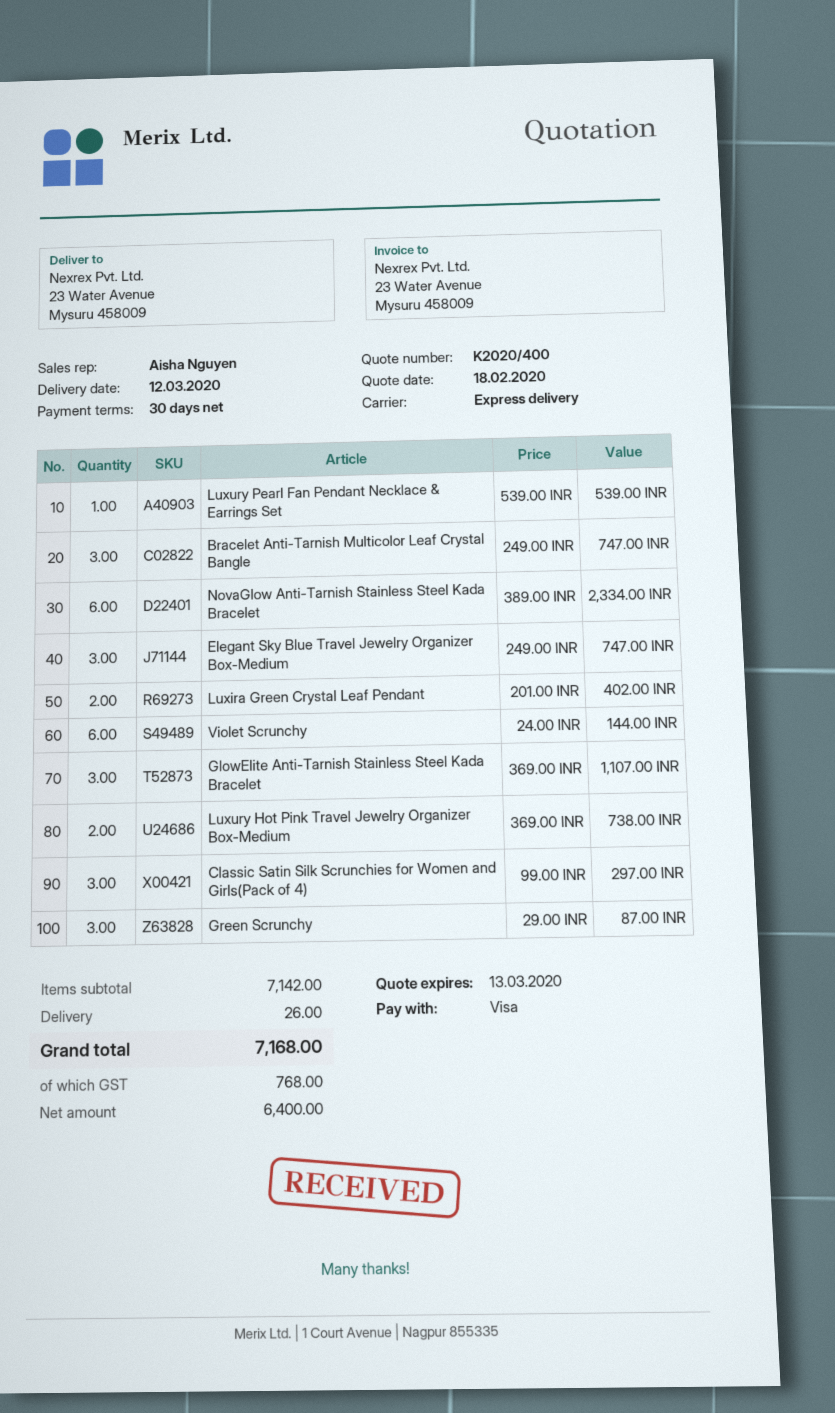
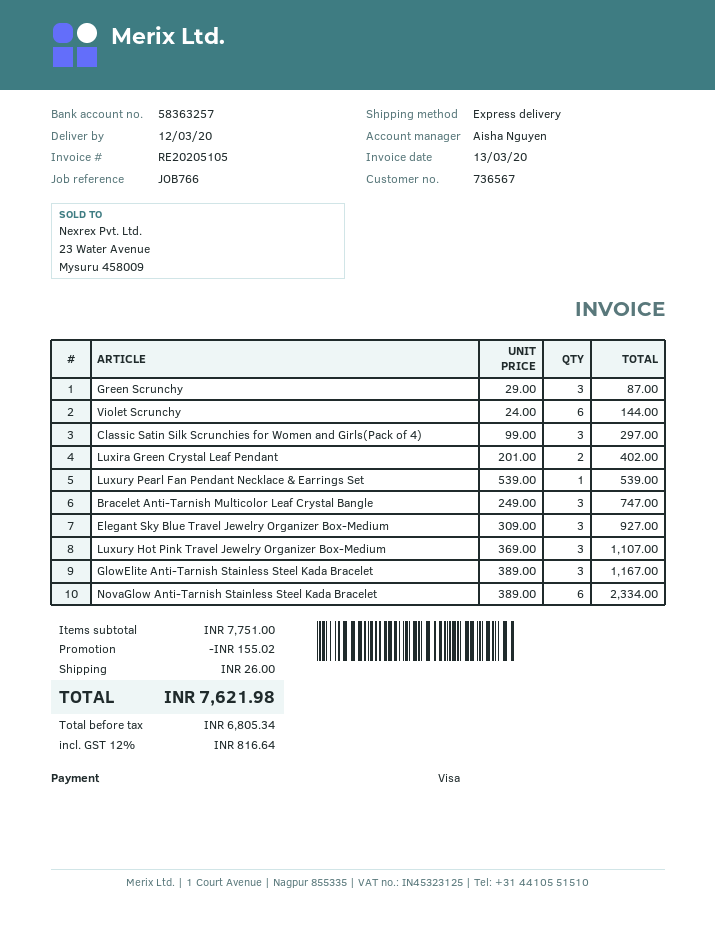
Elegant Sky Blue Travel Jewelry Organizer Box-Medium: 3 x 249.00 = 747.00 -> 3 x 309.00 = 927.00
GlowElite Anti-Tarnish Stainless Steel Kada Bracelet: 3 x 369.00 = 1107.00 -> 3 x 389.00 = 1167.00
Luxury Hot Pink Travel Jewelry Organizer Box-Medium: 2 x 369.00 = 738.00 -> 3 x 369.00 = 1107.00
subtotal: 7142.00 -> 7751.00
discount: none -> 155.02
net: 6400.00 -> 6805.34
tax: 768.00 -> 816.64
total: 7168.00 -> 7621.98

